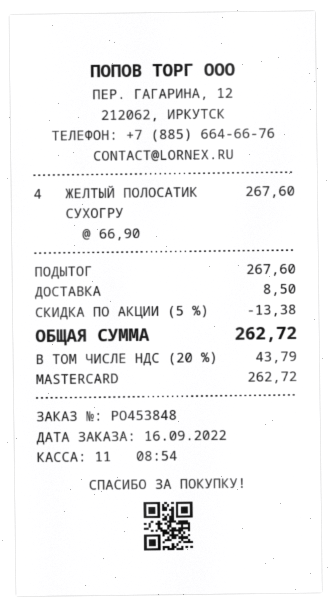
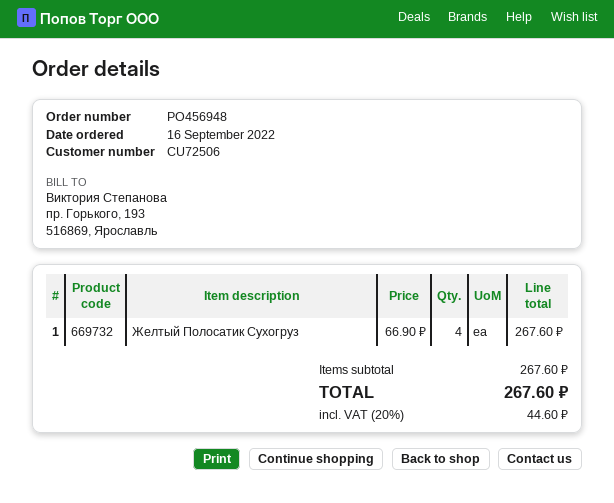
order number: PO453848 -> PO456948
discount: 5% = 13.38 -> none
shipping: 8.50 -> none
tax: 20% = 43.79 -> 20% = 44.60
total: 262.72 -> 267.60

